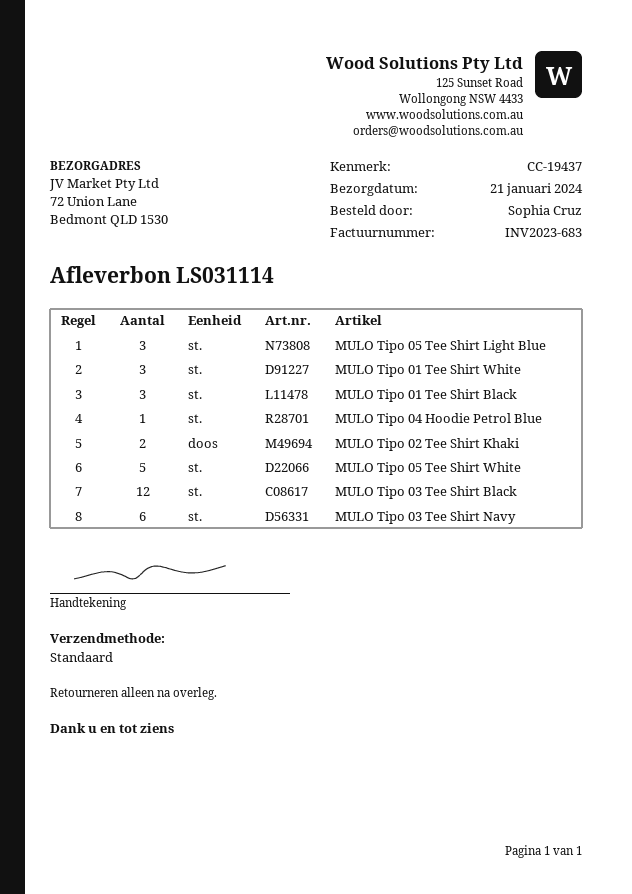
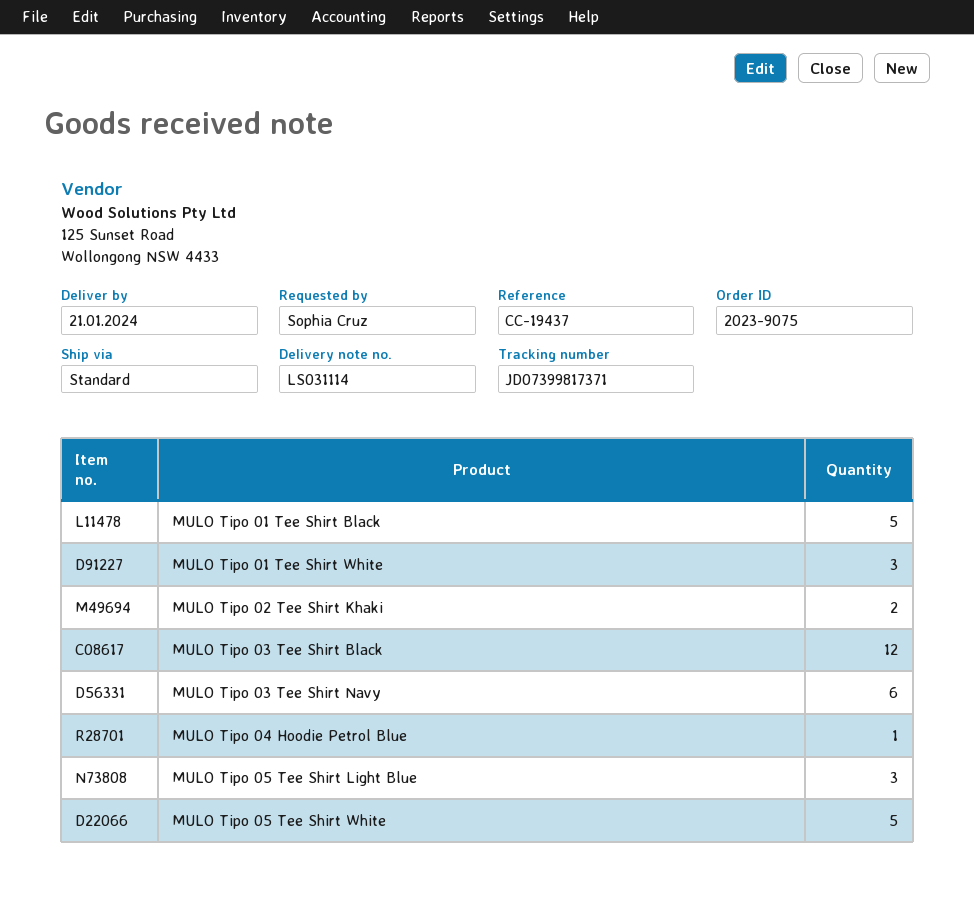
MULO Tipo 01 Tee Shirt Black: 3 -> 5

